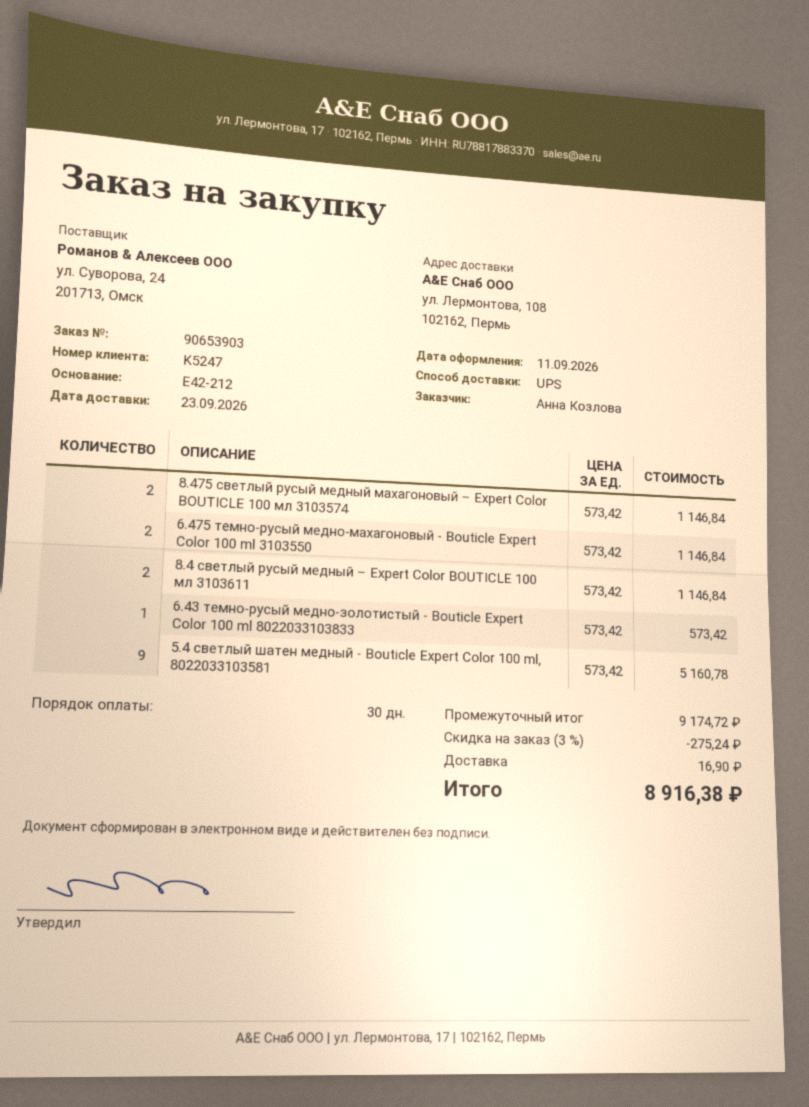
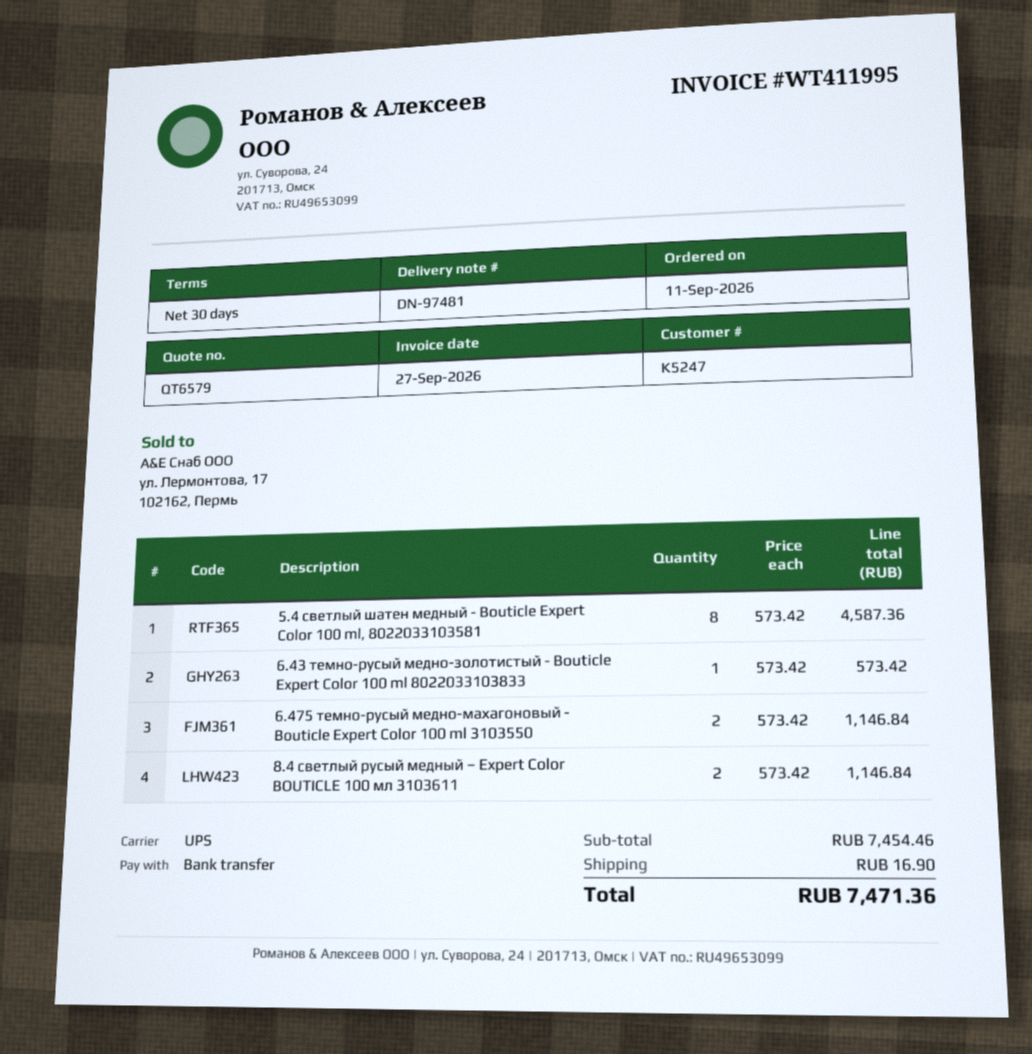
8.475 светлый русый медный махагоновый – Expert Color BOUTICLE 100 мл 3103574: 2 x 573.42 = 1146.84 -> none
5.4 светлый шатен медный - Bouticle Expert Color 100 ml, 8022033103581: 9 x 573.42 = 5160.78 -> 8 x 573.42 = 4587.36
subtotal: 9174.72 -> 7454.46
discount: 3% = 275.24 -> none
total: 8916.38 -> 7471.36

